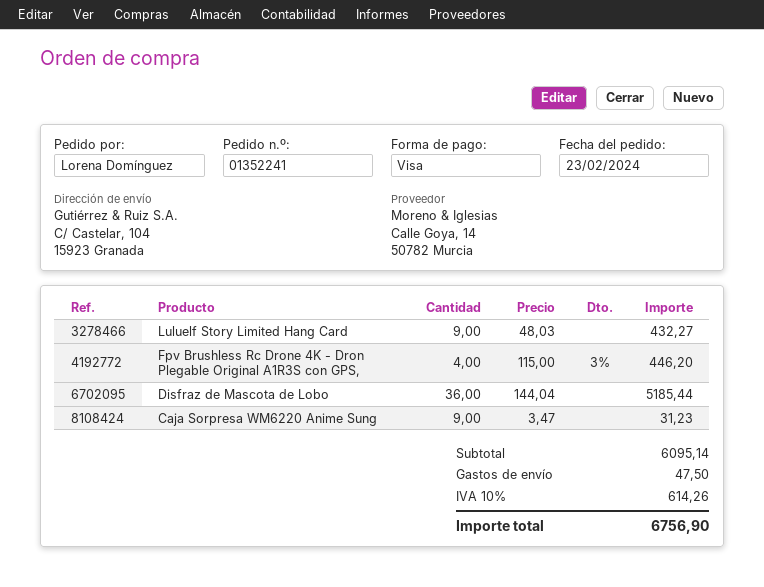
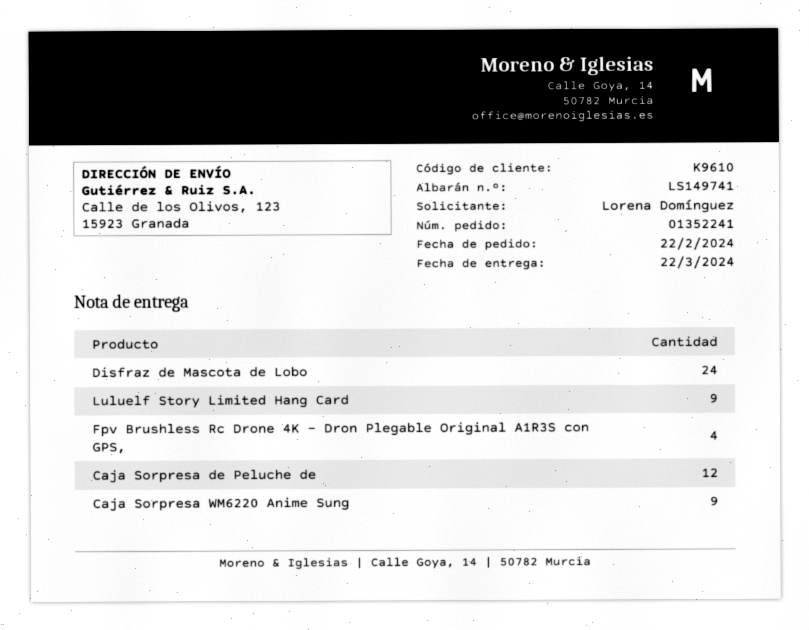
order date: 2024-02-23 -> 2024-02-22
ship to: C/ Castelar, 104, 15923 Granada -> Calle de los Olivos, 123, 15923 Granada
Disfraz de Mascota de Lobo: 36 -> 24
Caja Sorpresa de Peluche de: none -> 12

